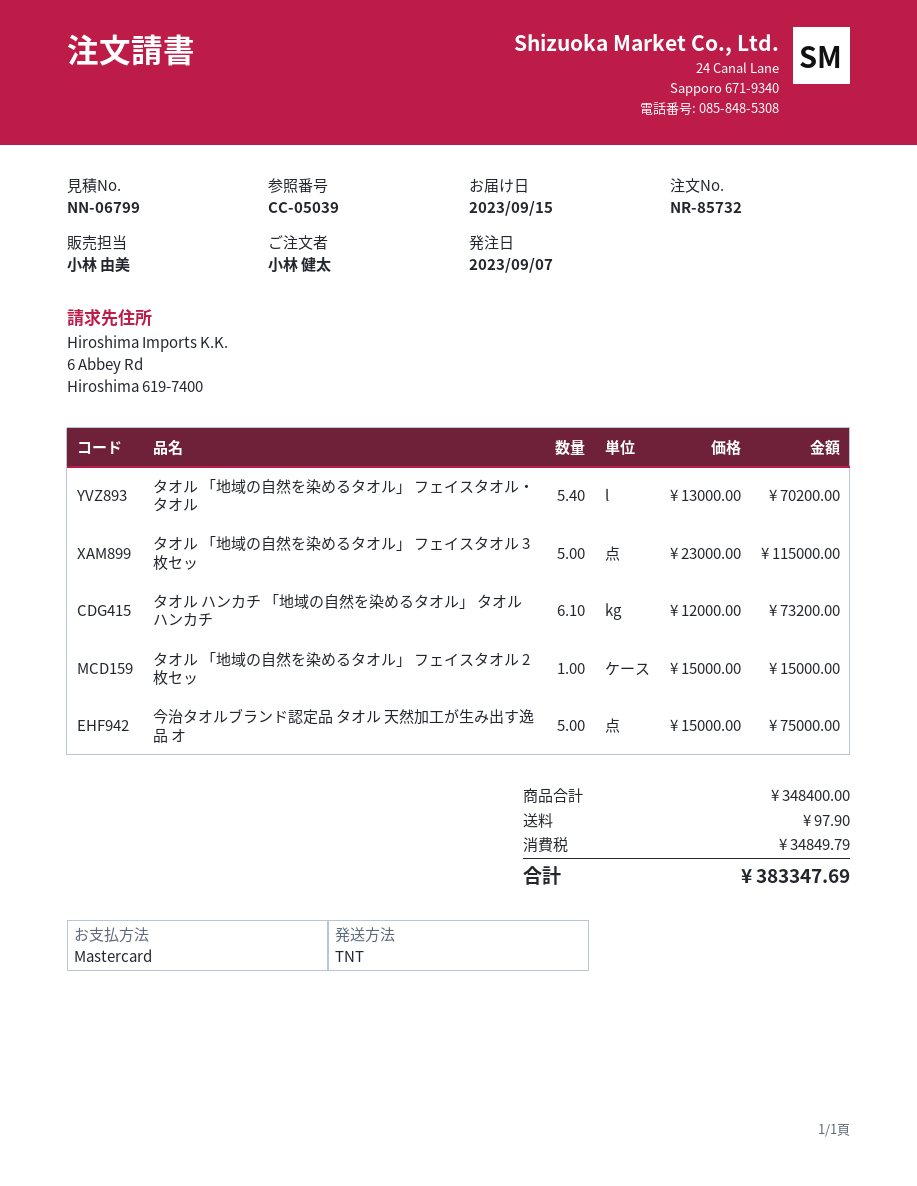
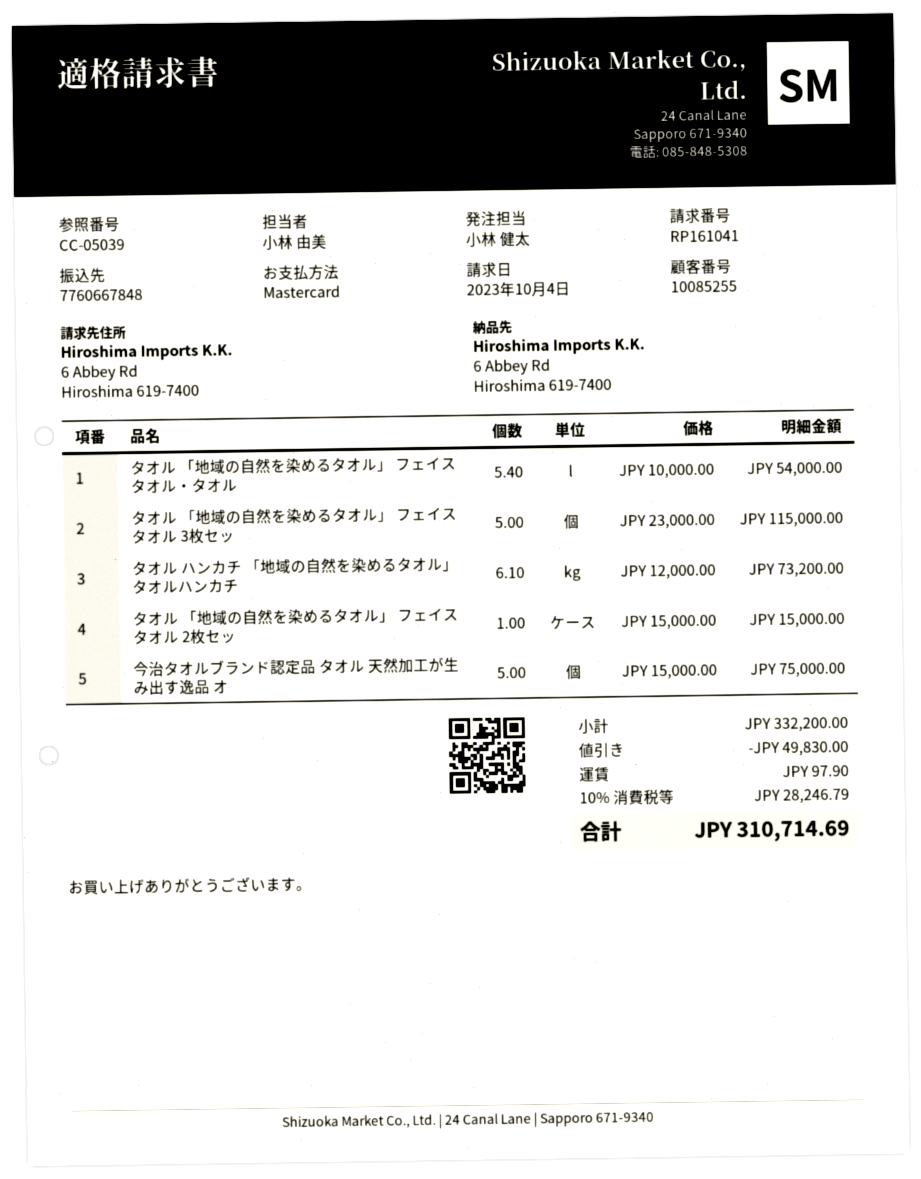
タオル 「地域の自然を染めるタオル」 フェイスタオル・タオル: 5.4 x 13000.00 = 70200.00 -> 5.4 x 10000.00 = 54000.00
subtotal: 348400.00 -> 332200.00
discount: none -> 49830.00
tax: 34849.79 -> 28246.79
total: 383347.69 -> 310714.69

